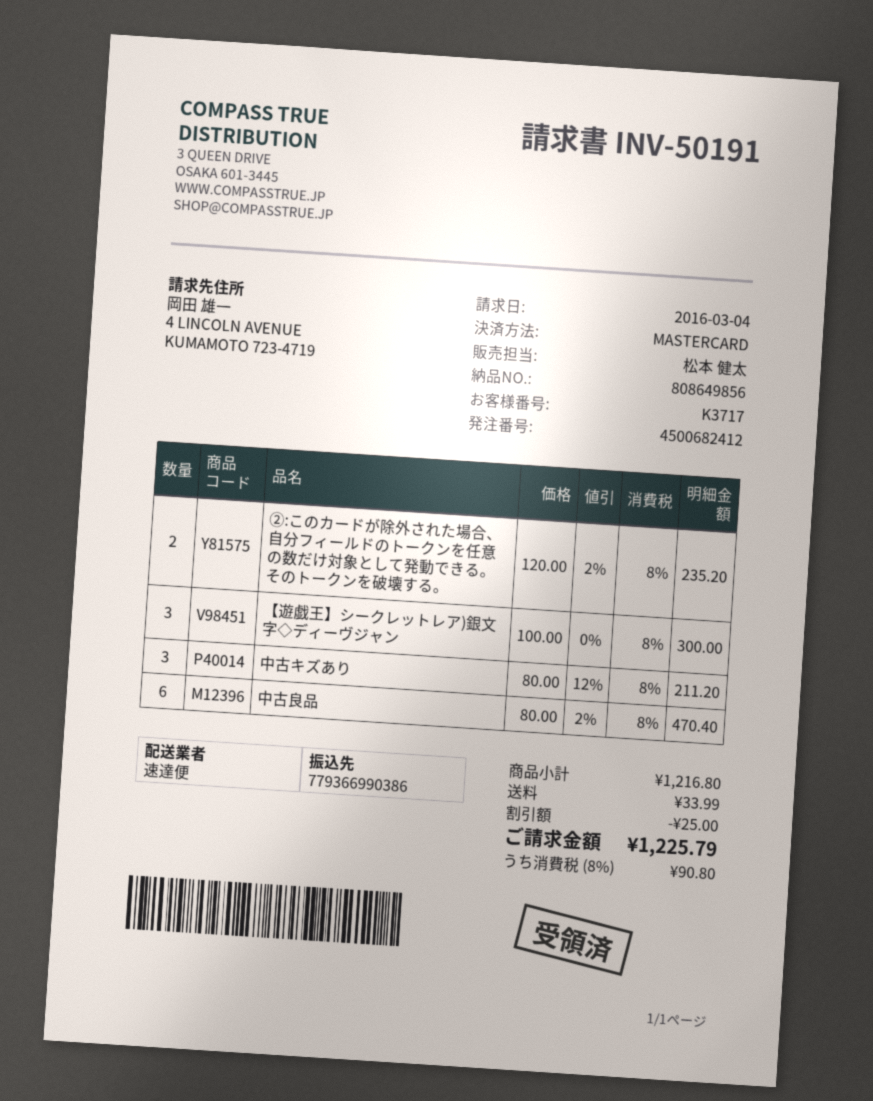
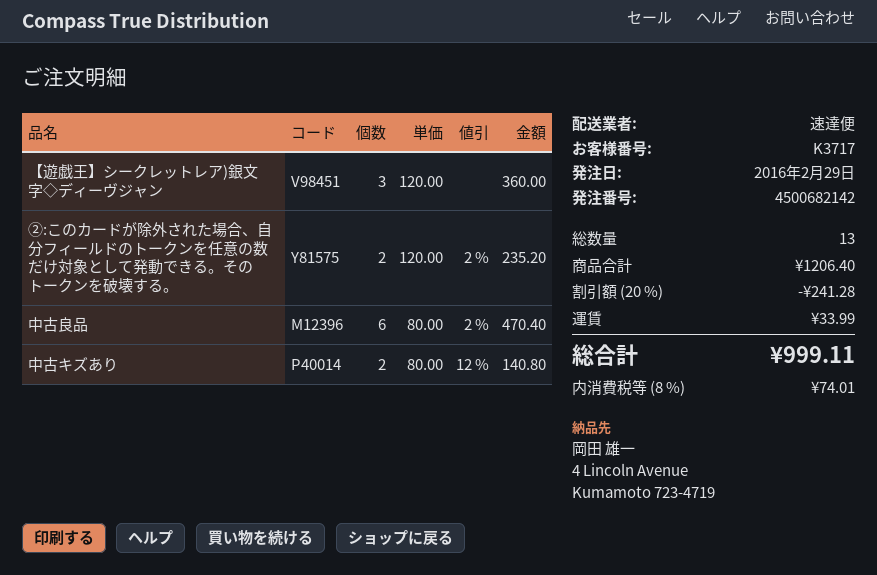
order number: 4500682412 -> 4500682142
【遊戯王】シークレットレア)銀文字◇ディーヴジャン: 3 x 100.00 = 300.00 -> 3 x 120.00 = 360.00
中古キズあり: 3 x 80.00 - 12% = 211.20 -> 2 x 80.00 - 12% = 140.80
subtotal: 1216.80 -> 1206.40
discount: 25.00 -> 241.28
tax: 8% = 90.80 -> 8% = 74.01
total: 1225.79 -> 999.11

